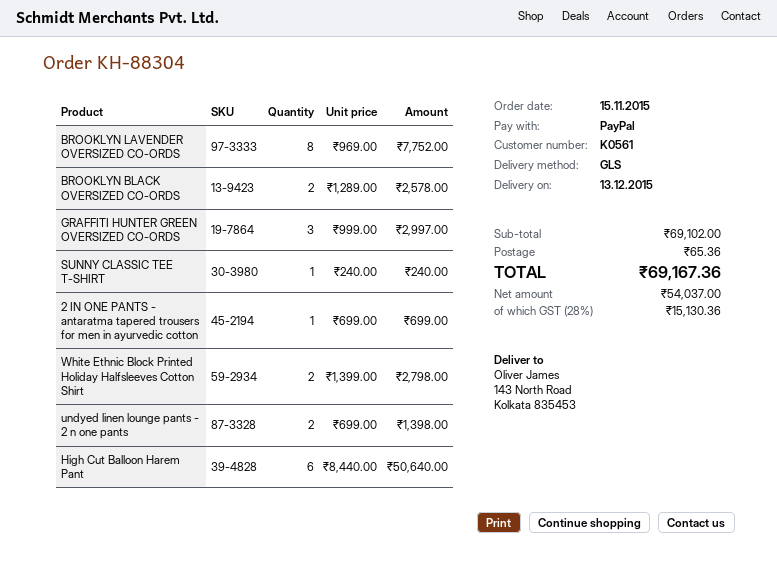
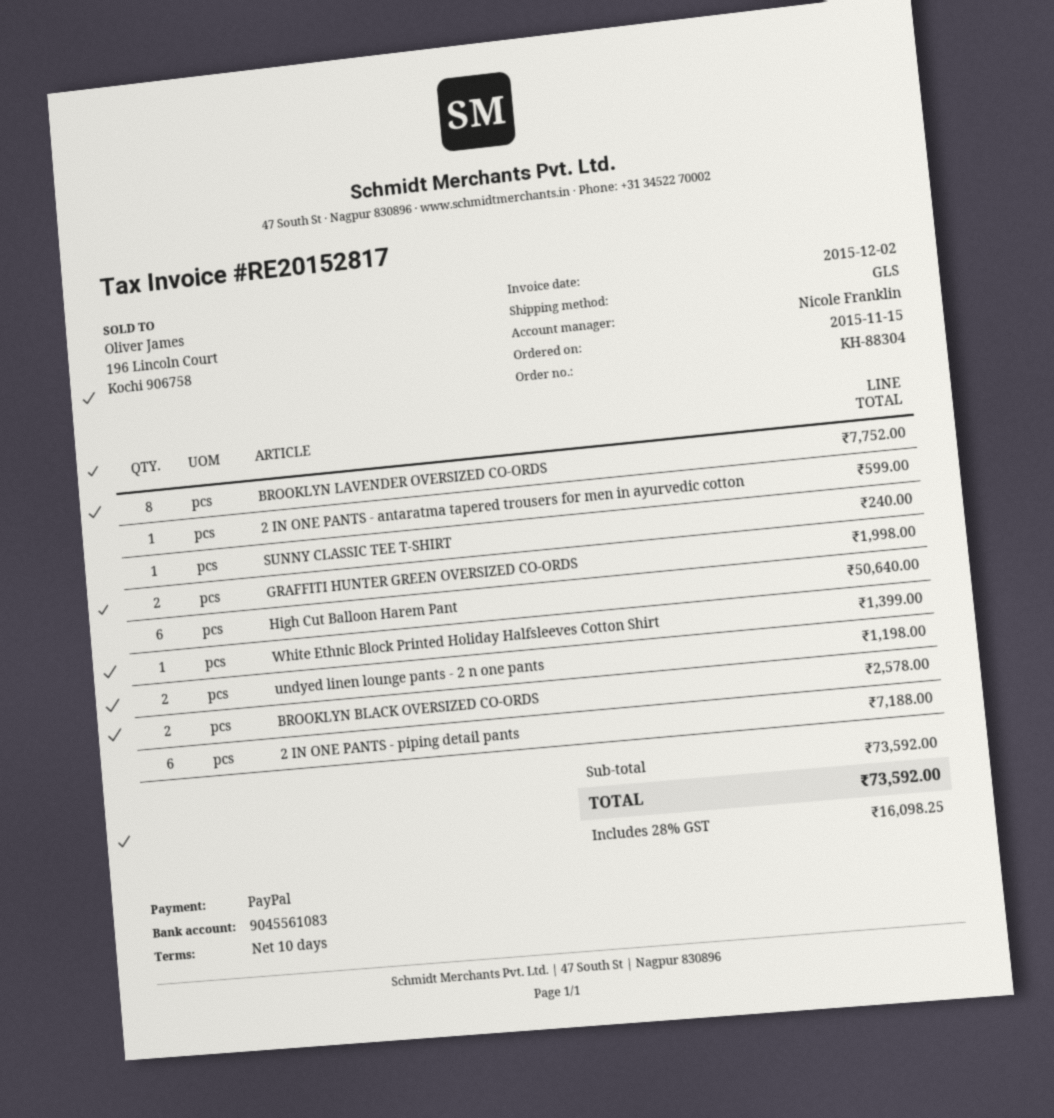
GRAFFITI HUNTER GREEN OVERSIZED CO-ORDS: 3 for 2997.00 -> 2 for 1998.00
2 IN ONE PANTS - antaratma tapered trousers for men in ayurvedic cotton: 1 for 699.00 -> 1 for 599.00
White Ethnic Block Printed Holiday Halfsleeves Cotton Shirt: 2 for 2798.00 -> 1 for 1399.00
undyed linen lounge pants - 2 n one pants: 2 for 1398.00 -> 2 for 1198.00
2 IN ONE PANTS - piping detail pants: none -> 6 for 7188.00
subtotal: 69102.00 -> 73592.00
shipping: 65.36 -> none
tax: 28% = 15130.36 -> 28% = 16098.25
total: 69167.36 -> 73592.00

